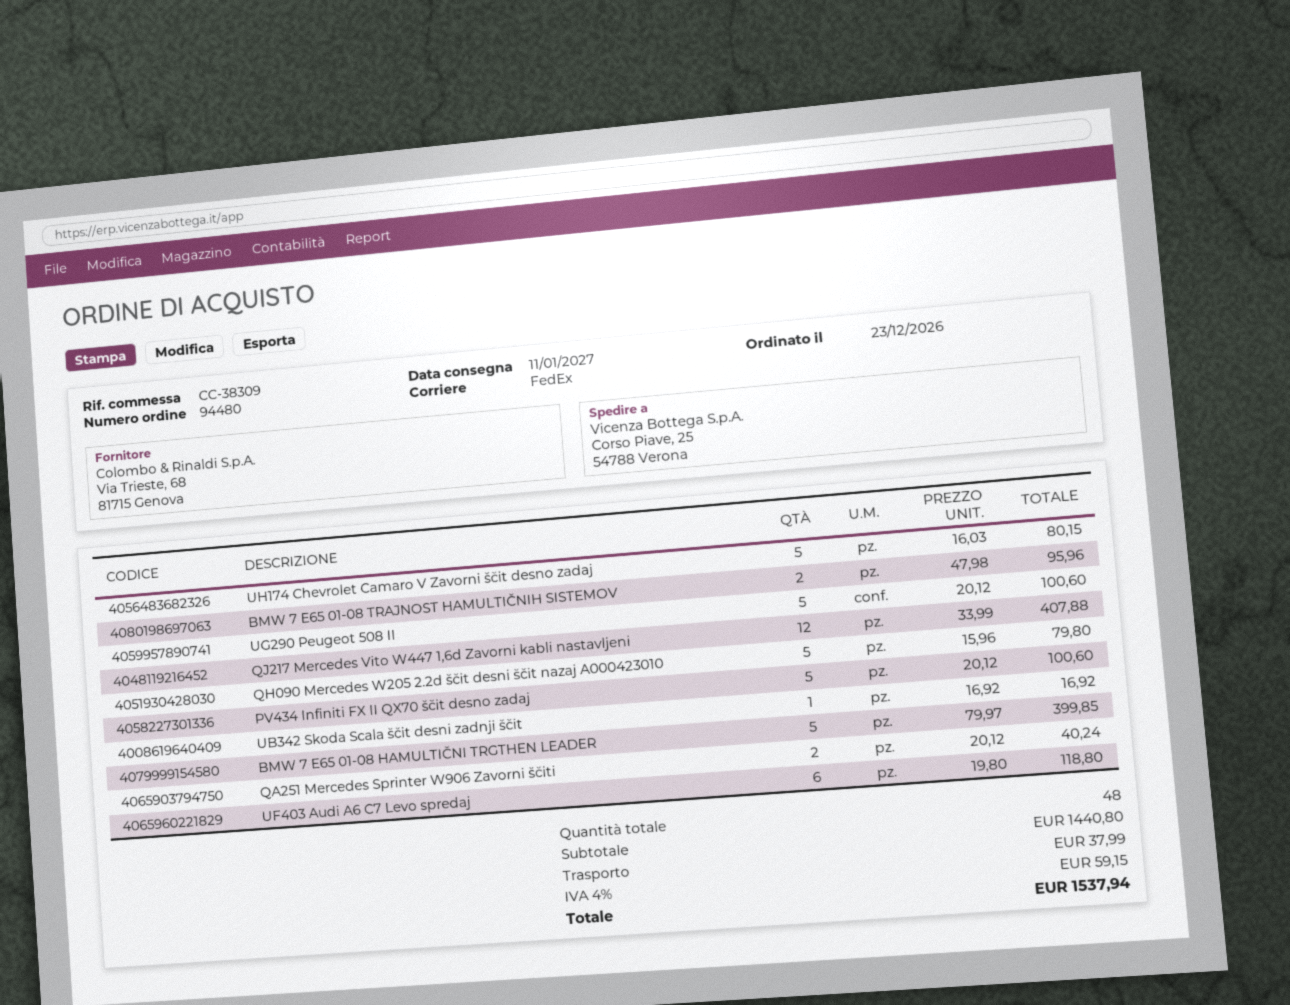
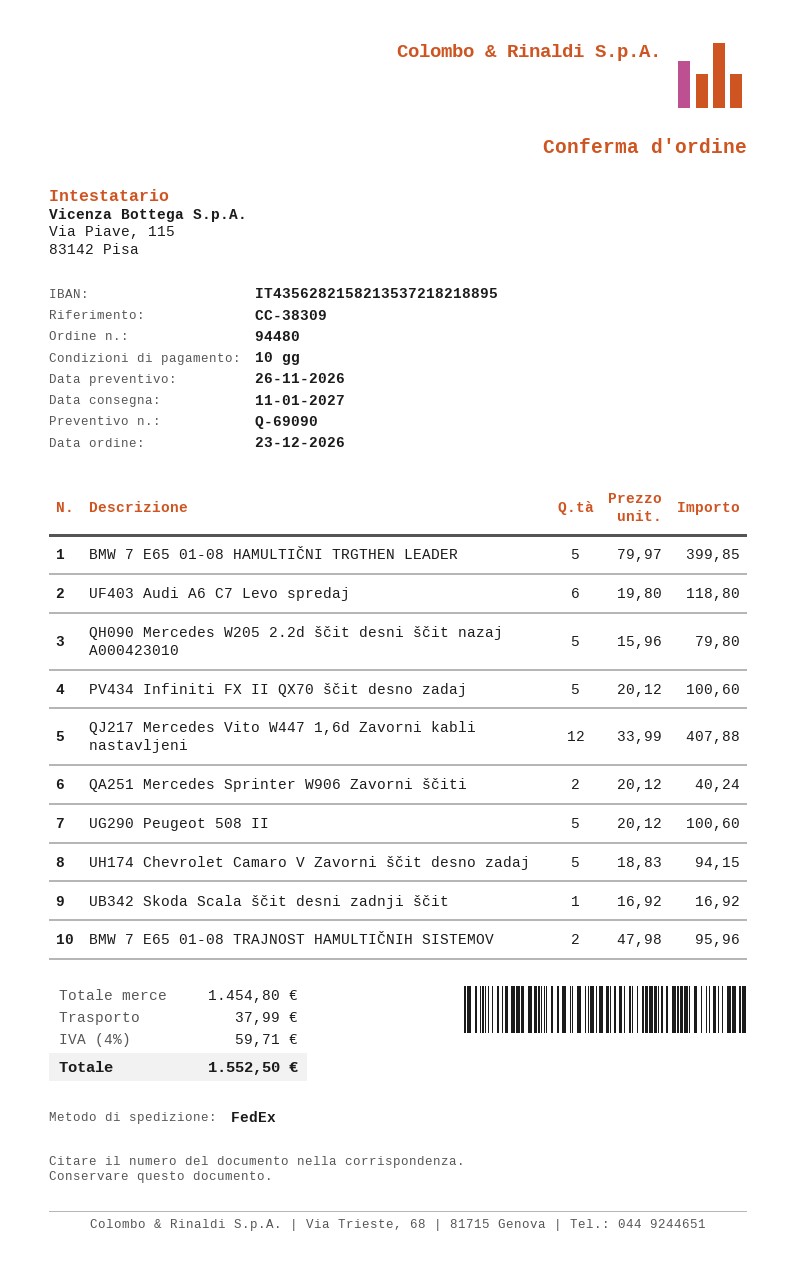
UH174 Chevrolet Camaro V Zavorni ščit desno zadaj: 5 x 16.03 = 80.15 -> 5 x 18.83 = 94.15
subtotal: 1440.80 -> 1454.80
tax: 4% = 59.15 -> 4% = 59.71
total: 1537.94 -> 1552.50

